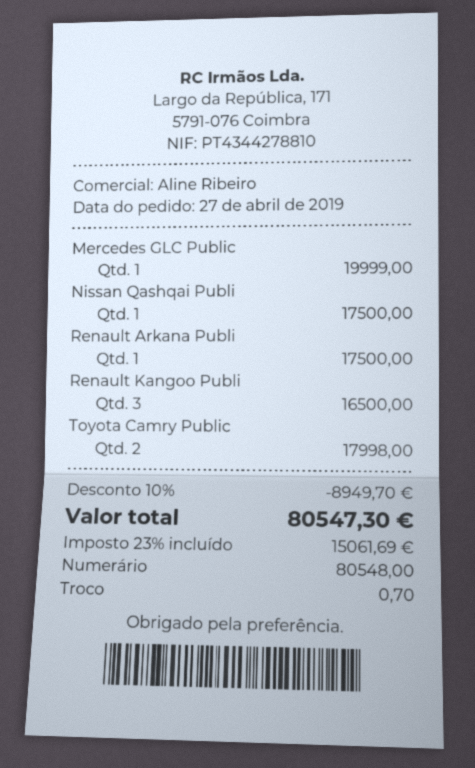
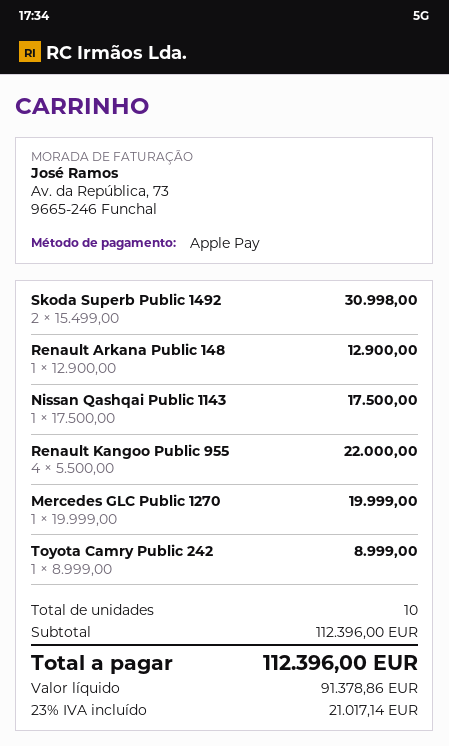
payment method: cash -> Apple Pay
Renault Arkana Publi: 1 for 17500.00 -> 1 for 12900.00
Renault Kangoo Publi: 3 for 16500.00 -> 4 for 22000.00
Toyota Camry Public: 2 for 17998.00 -> 1 for 8999.00
Skoda Superb Public 1492: none -> 2 for 30998.00
discount: 10% = 8949.70 -> none
tax: 23% = 15061.69 -> 23% = 21017.14
total: 80547.30 -> 112396.00

